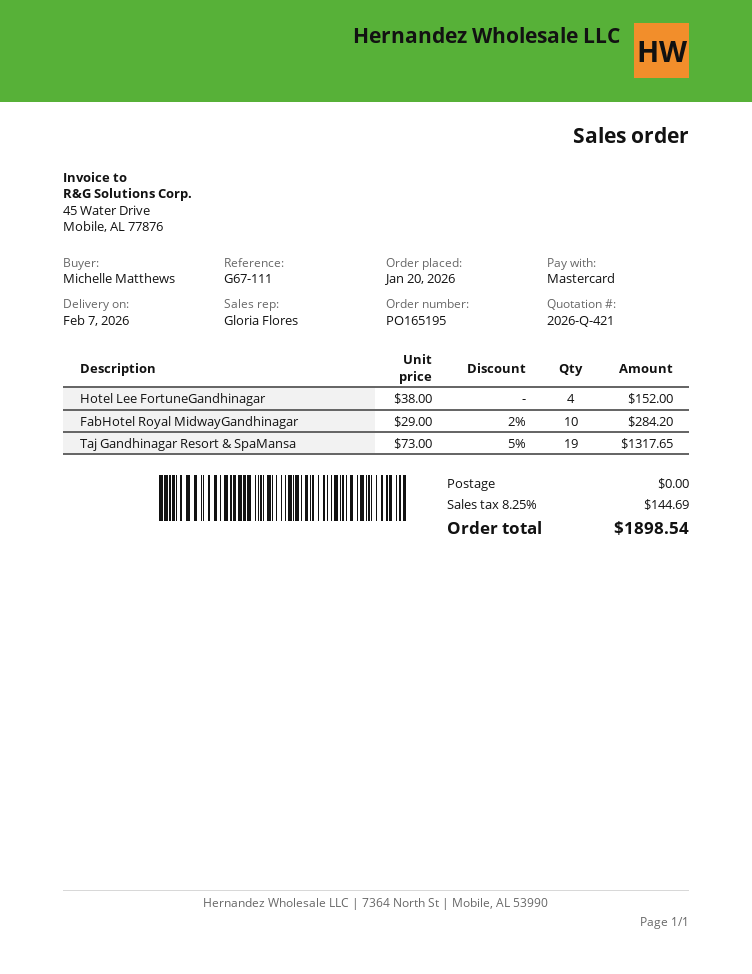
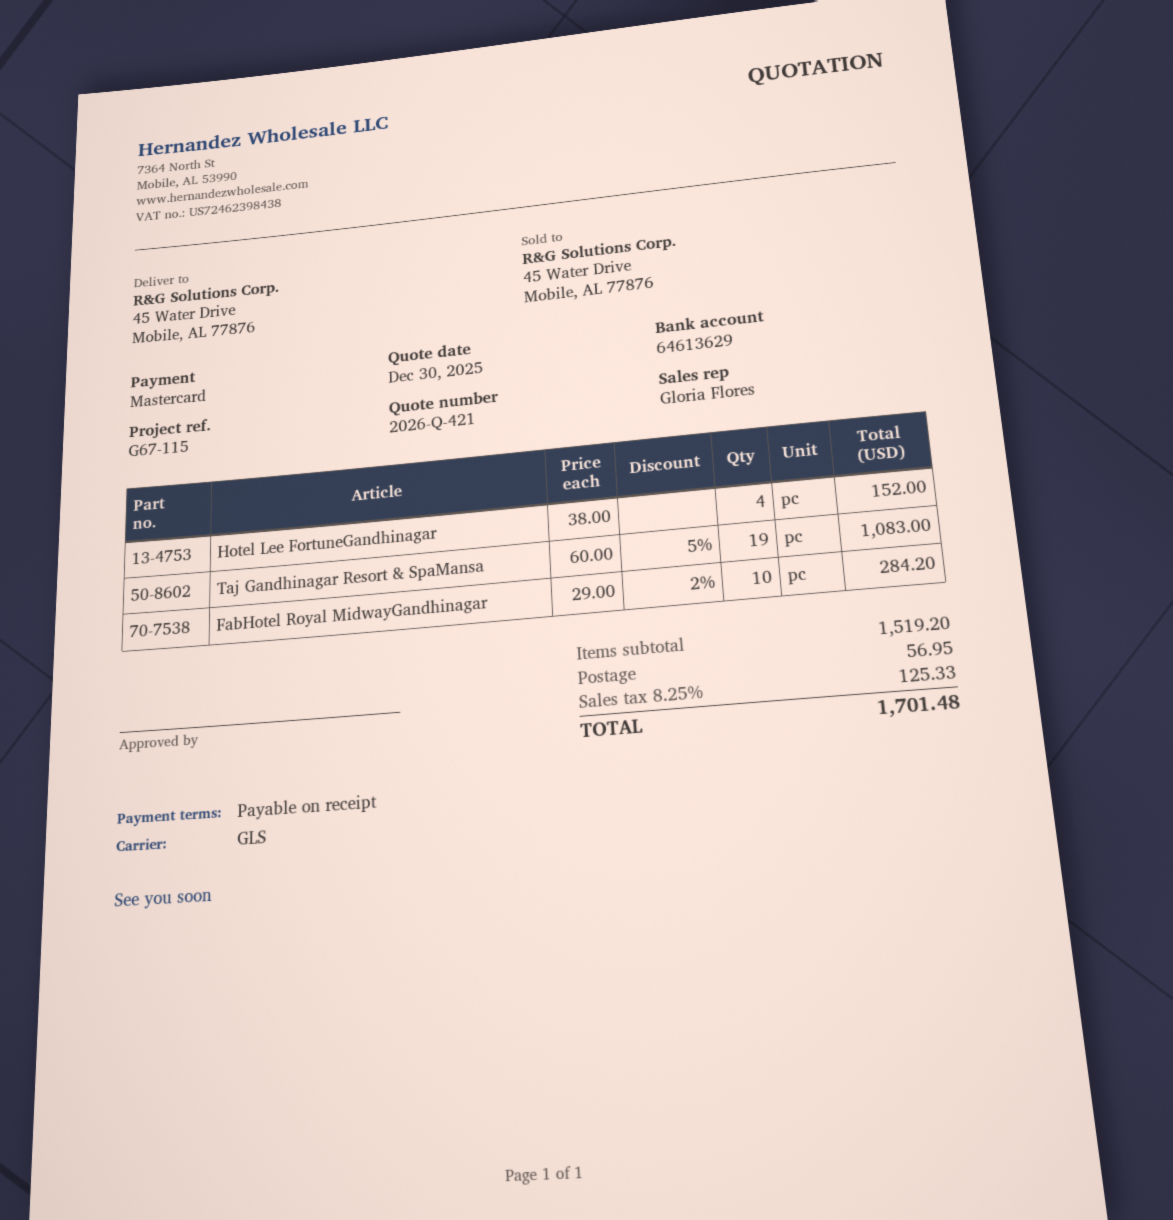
reference: G67-111 -> G67-115
Taj Gandhinagar Resort & SpaMansa: 19 x 73.00 - 5% = 1317.65 -> 19 x 60.00 - 5% = 1083.00
shipping: 0.00 -> 56.95
tax: 8.25% = 144.69 -> 8.25% = 125.33
total: 1898.54 -> 1701.48

